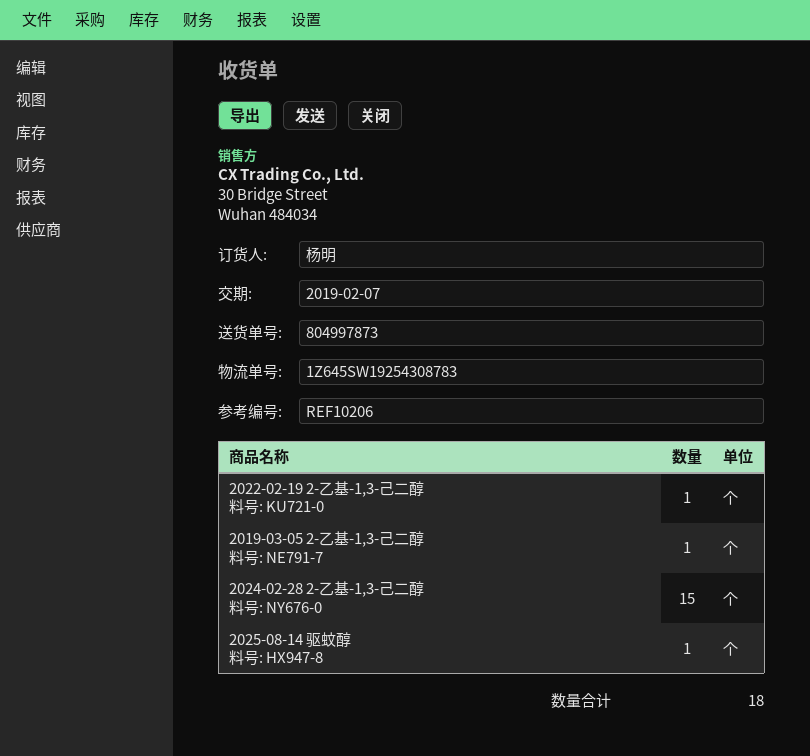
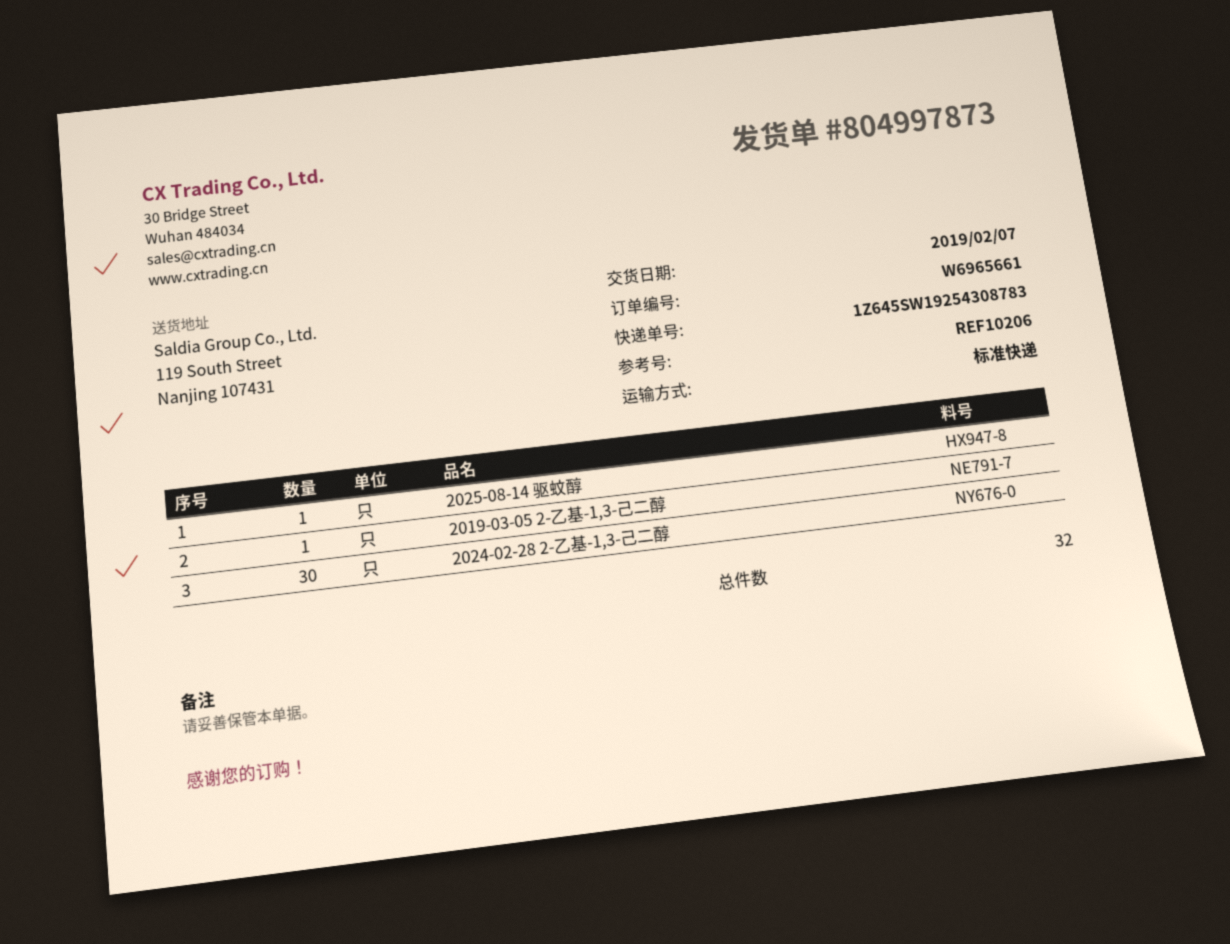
2022-02-19 2-乙基-1,3-己二醇: 1 -> none
2024-02-28 2-乙基-1,3-己二醇: 15 -> 30
total quantity: 18 -> 32

